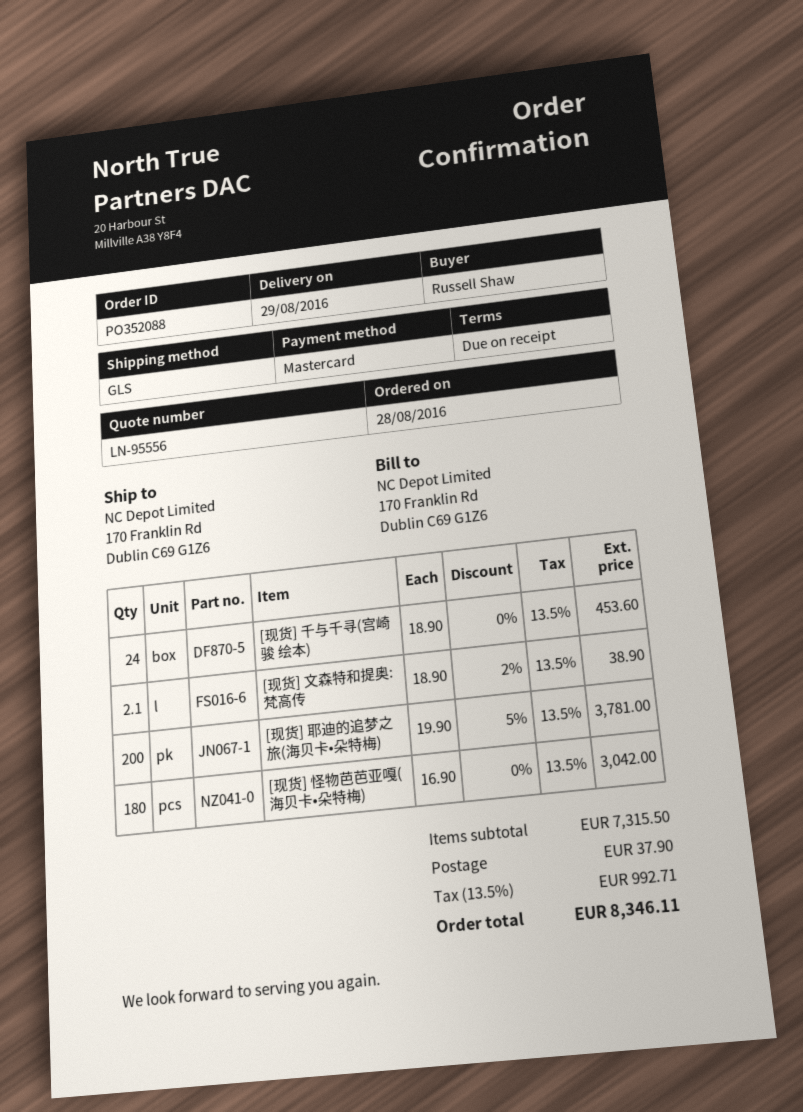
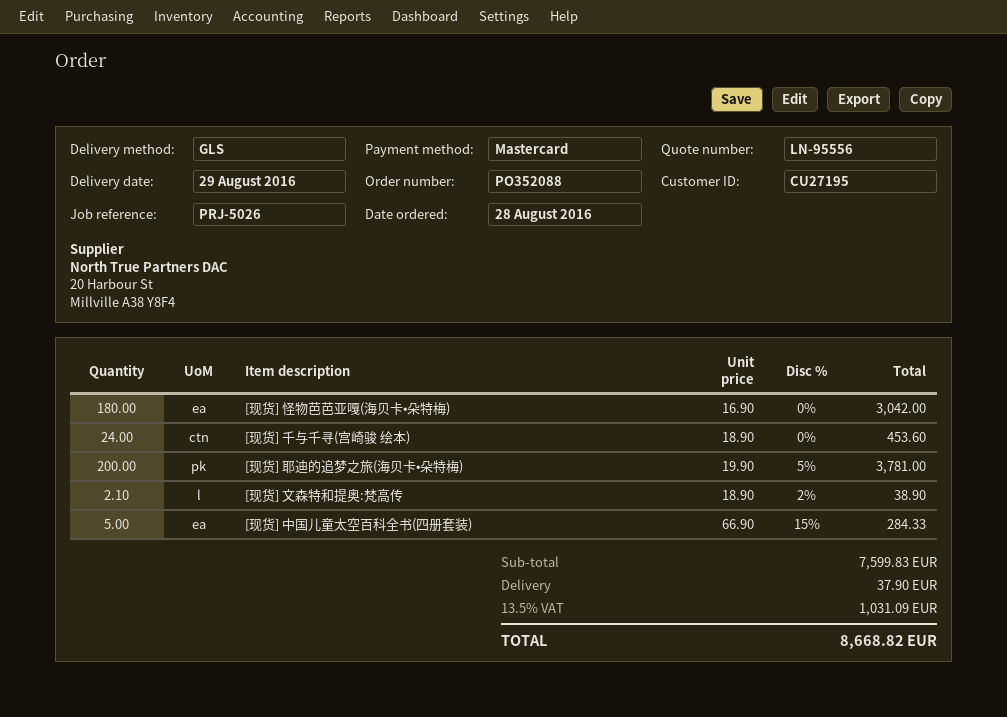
[现货] 中国儿童太空百科全书(四册套装): none -> 5 x 66.90 - 15% = 284.33
subtotal: 7315.50 -> 7599.83
tax: 13.5% = 992.71 -> 13.5% = 1031.09
total: 8346.11 -> 8668.82

